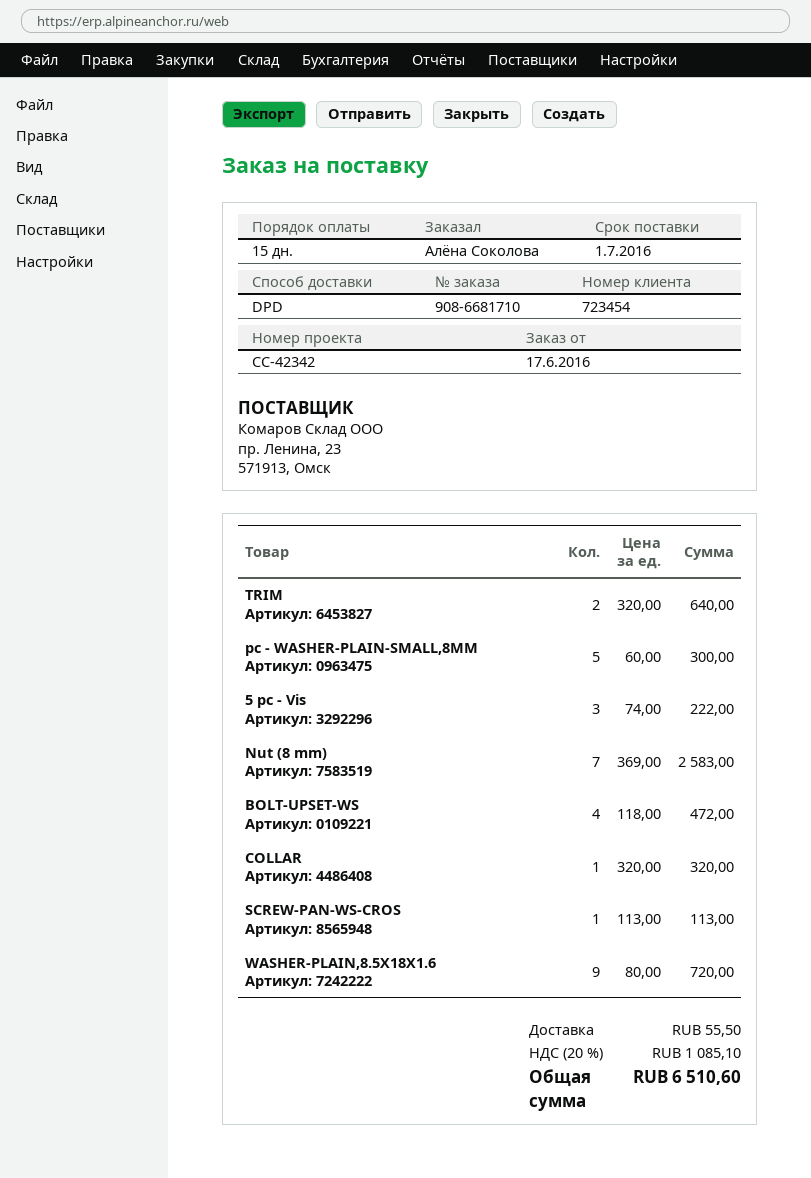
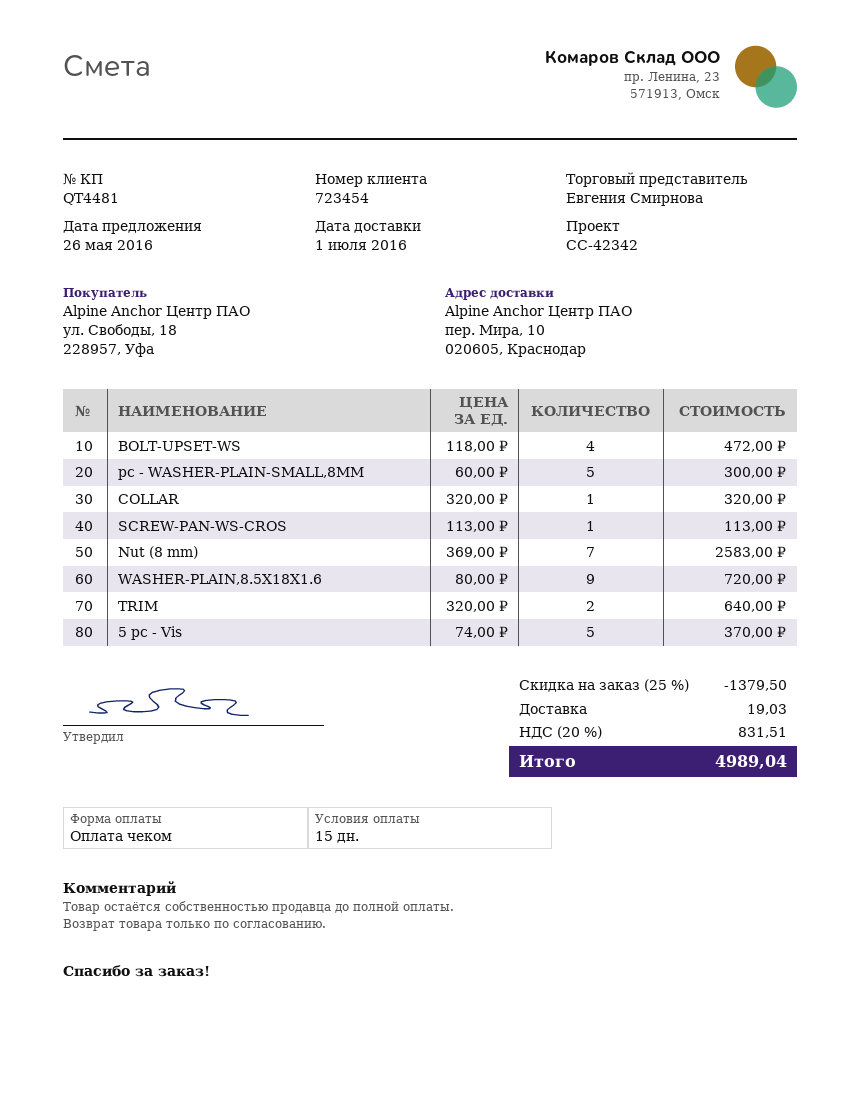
5 pc - Vis: 3 x 74.00 = 222.00 -> 5 x 74.00 = 370.00
discount: none -> 25% = 1379.50
shipping: 55.50 -> 19.03
tax: 20% = 1085.10 -> 20% = 831.51
total: 6510.60 -> 4989.04

